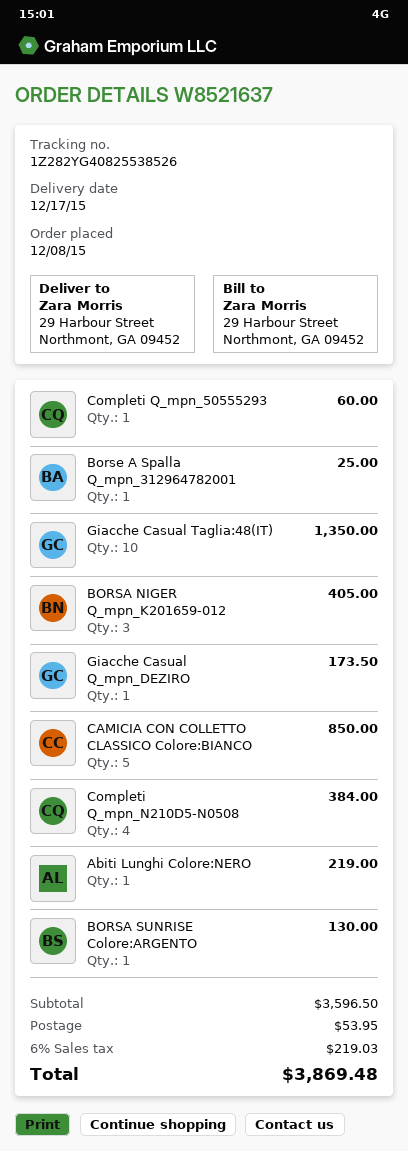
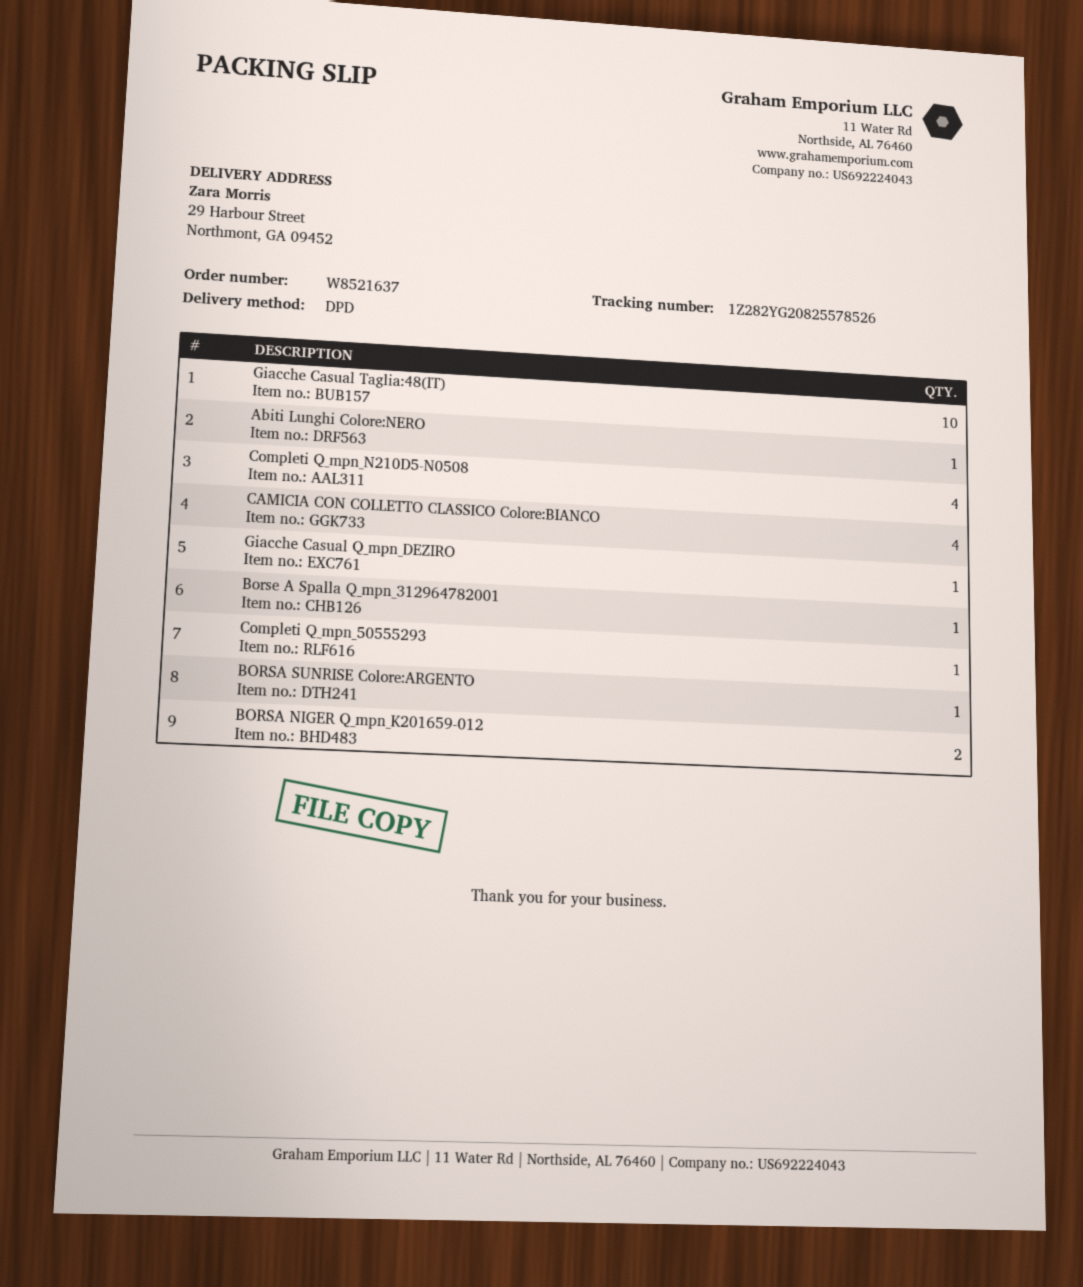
tracking number: 1Z282YG40825538526 -> 1Z282YG20825578526
BORSA NIGER Q_mpn_K201659-012: 3 -> 2
CAMICIA CON COLLETTO CLASSICO Colore:BIANCO: 5 -> 4

